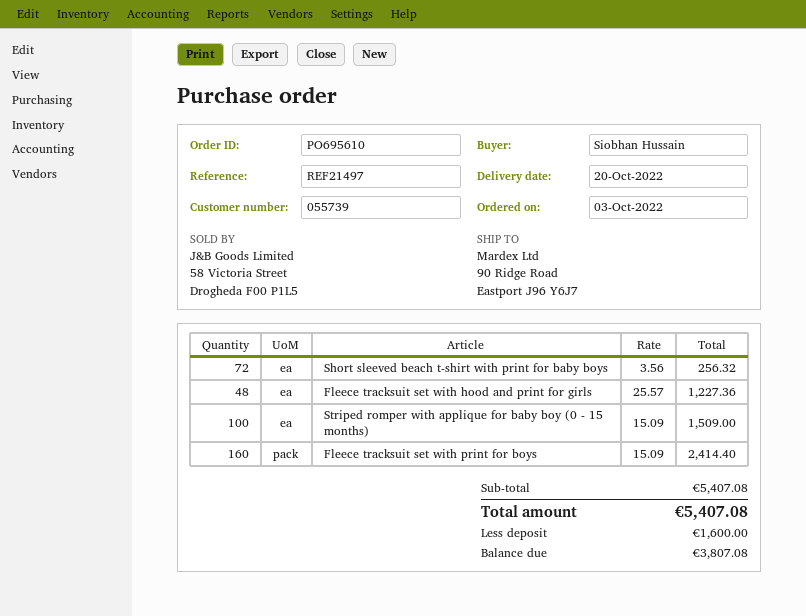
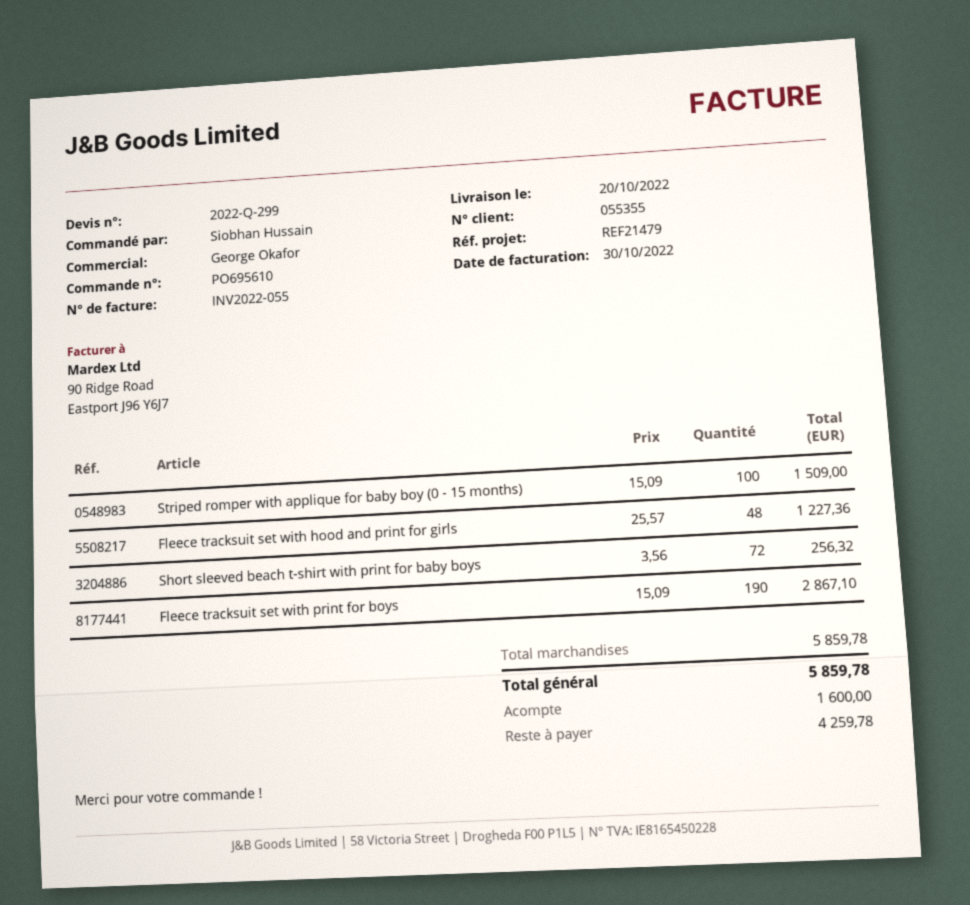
customer number: 055739 -> 055355
reference: REF21497 -> REF21479
Fleece tracksuit set with print for boys: 160 x 15.09 = 2414.40 -> 190 x 15.09 = 2867.10
subtotal: 5407.08 -> 5859.78
total: 5407.08 -> 5859.78
balance: 3807.08 -> 4259.78

